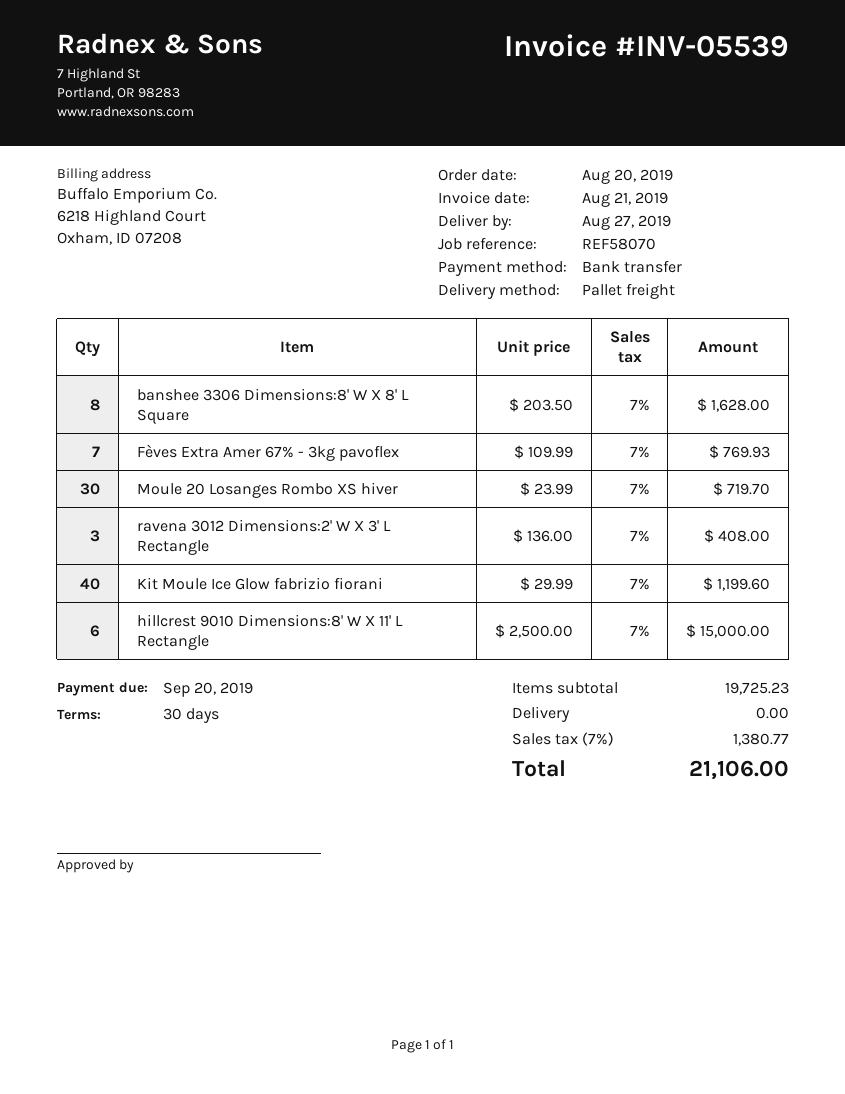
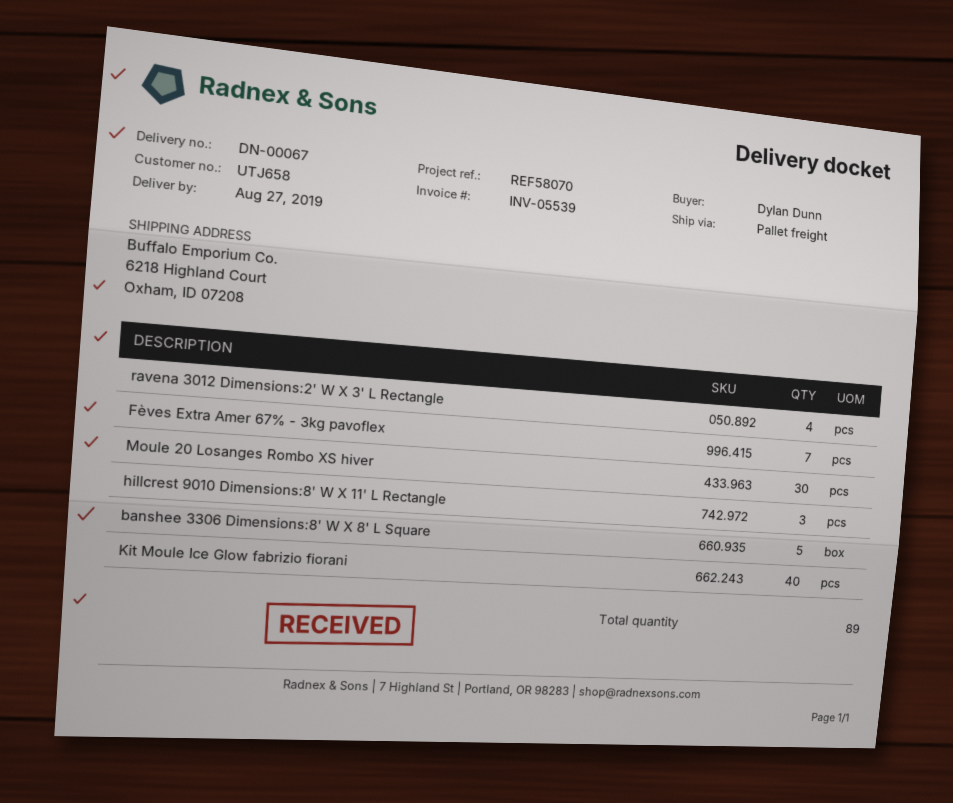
banshee 3306 Dimensions:8' W X 8' L Square: 8 -> 5
ravena 3012 Dimensions:2' W X 3' L Rectangle: 3 -> 4
hillcrest 9010 Dimensions:8' W X 11' L Rectangle: 6 -> 3

